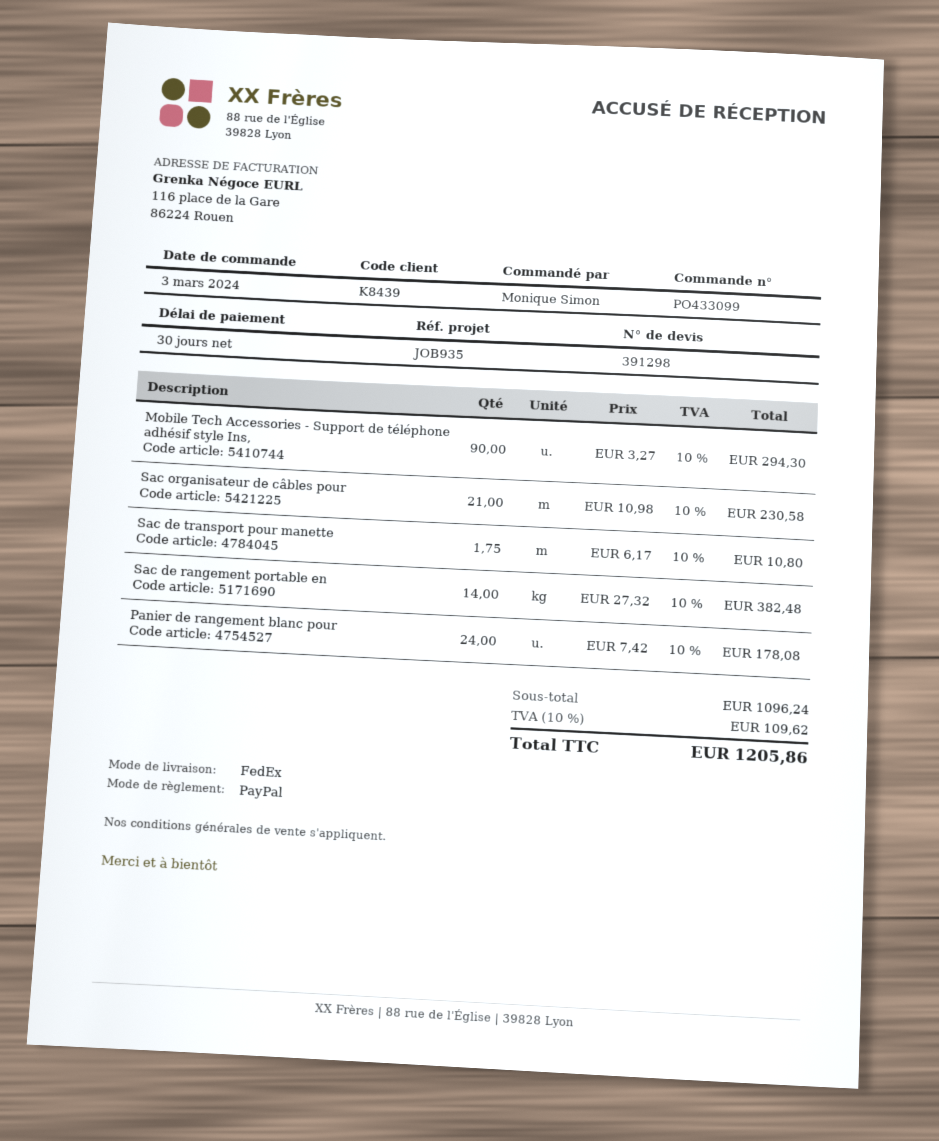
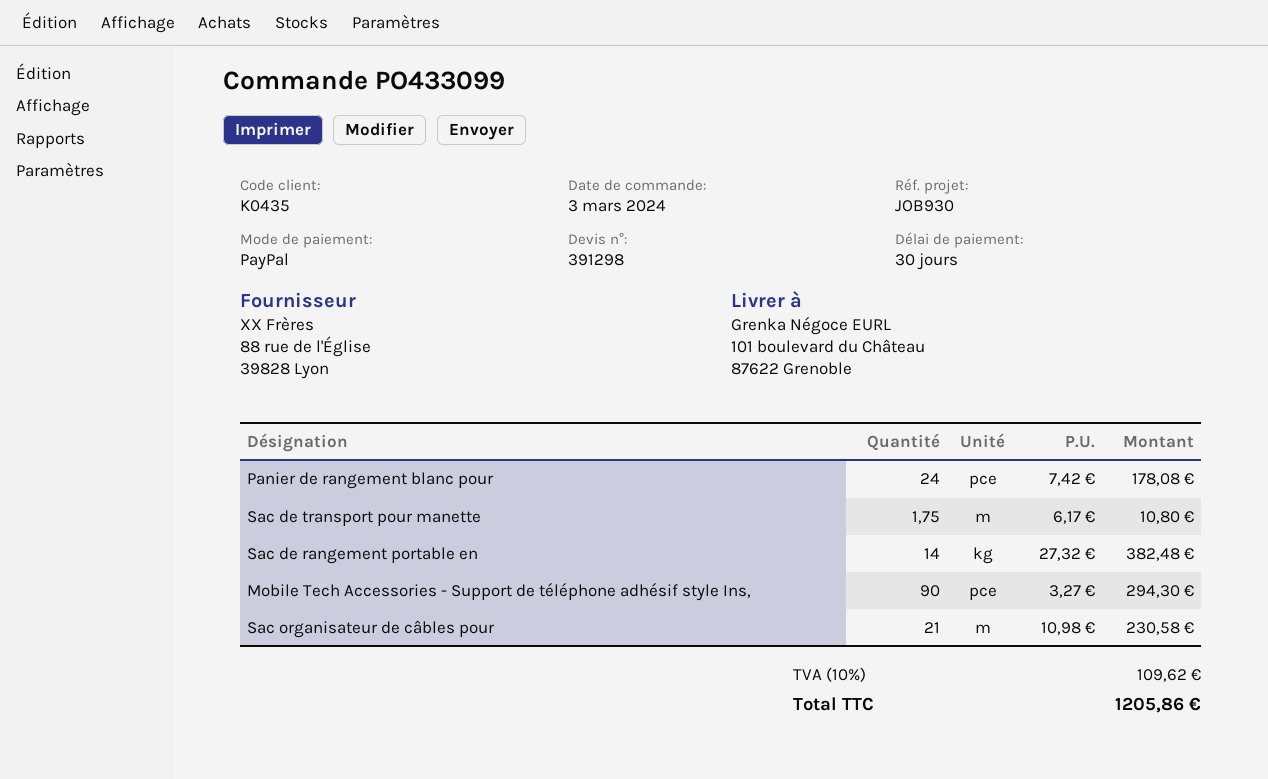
customer number: K8439 -> K0435
reference: JOB935 -> JOB930

